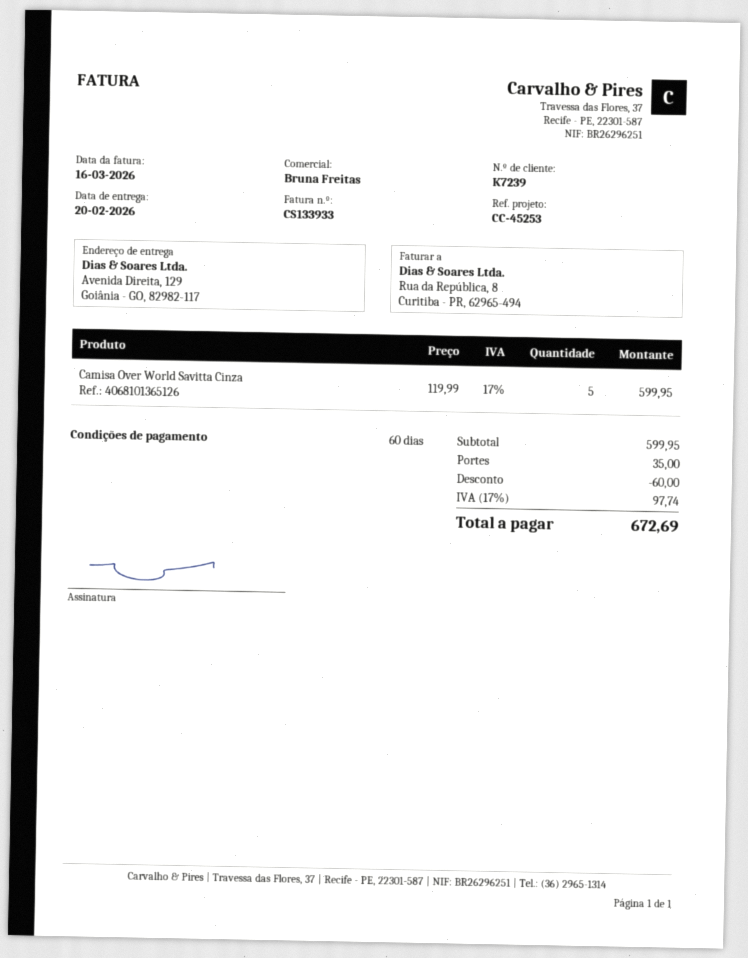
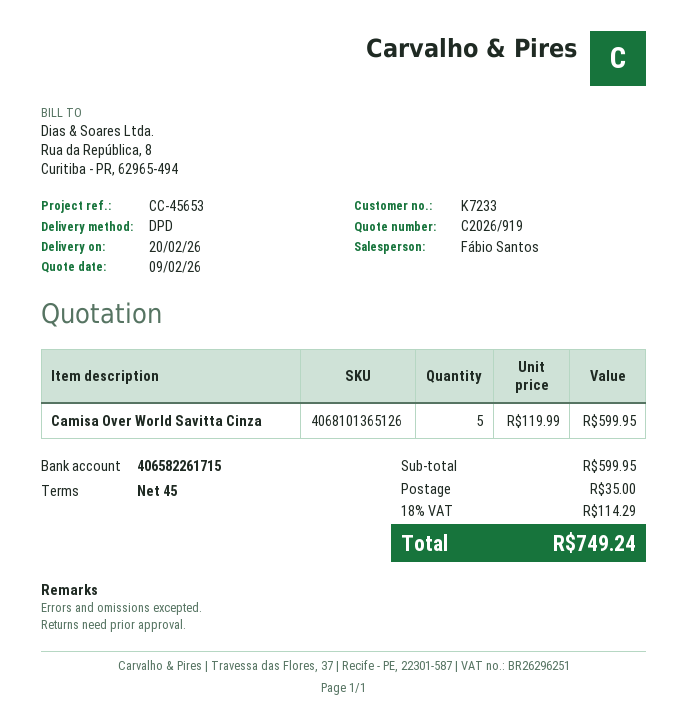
payment terms: 60 days -> 45 days
customer number: K7239 -> K7233
reference: CC-45253 -> CC-45653
sales rep: Bruna Freitas -> Fábio Santos
discount: 60.00 -> none
tax: 17% = 97.74 -> 18% = 114.29
total: 672.69 -> 749.24

